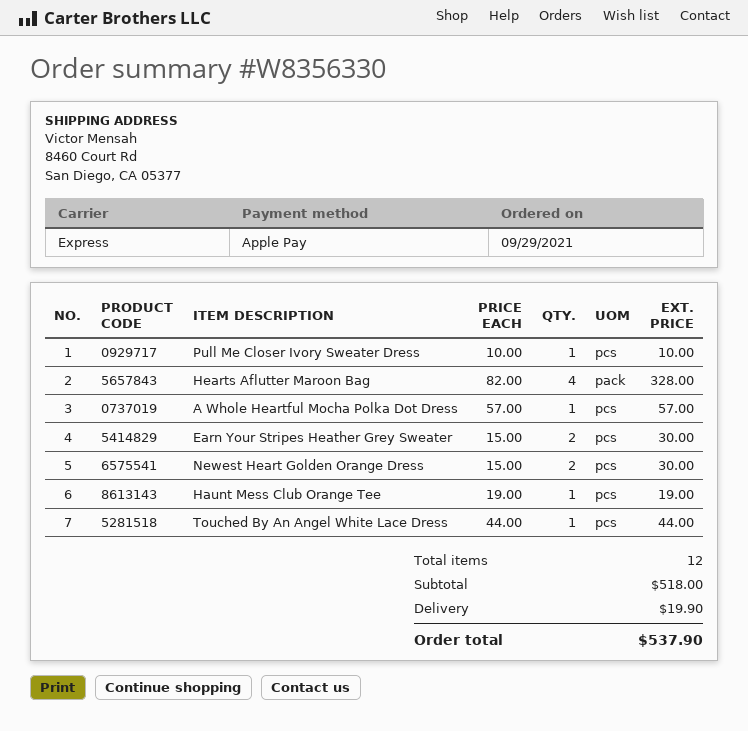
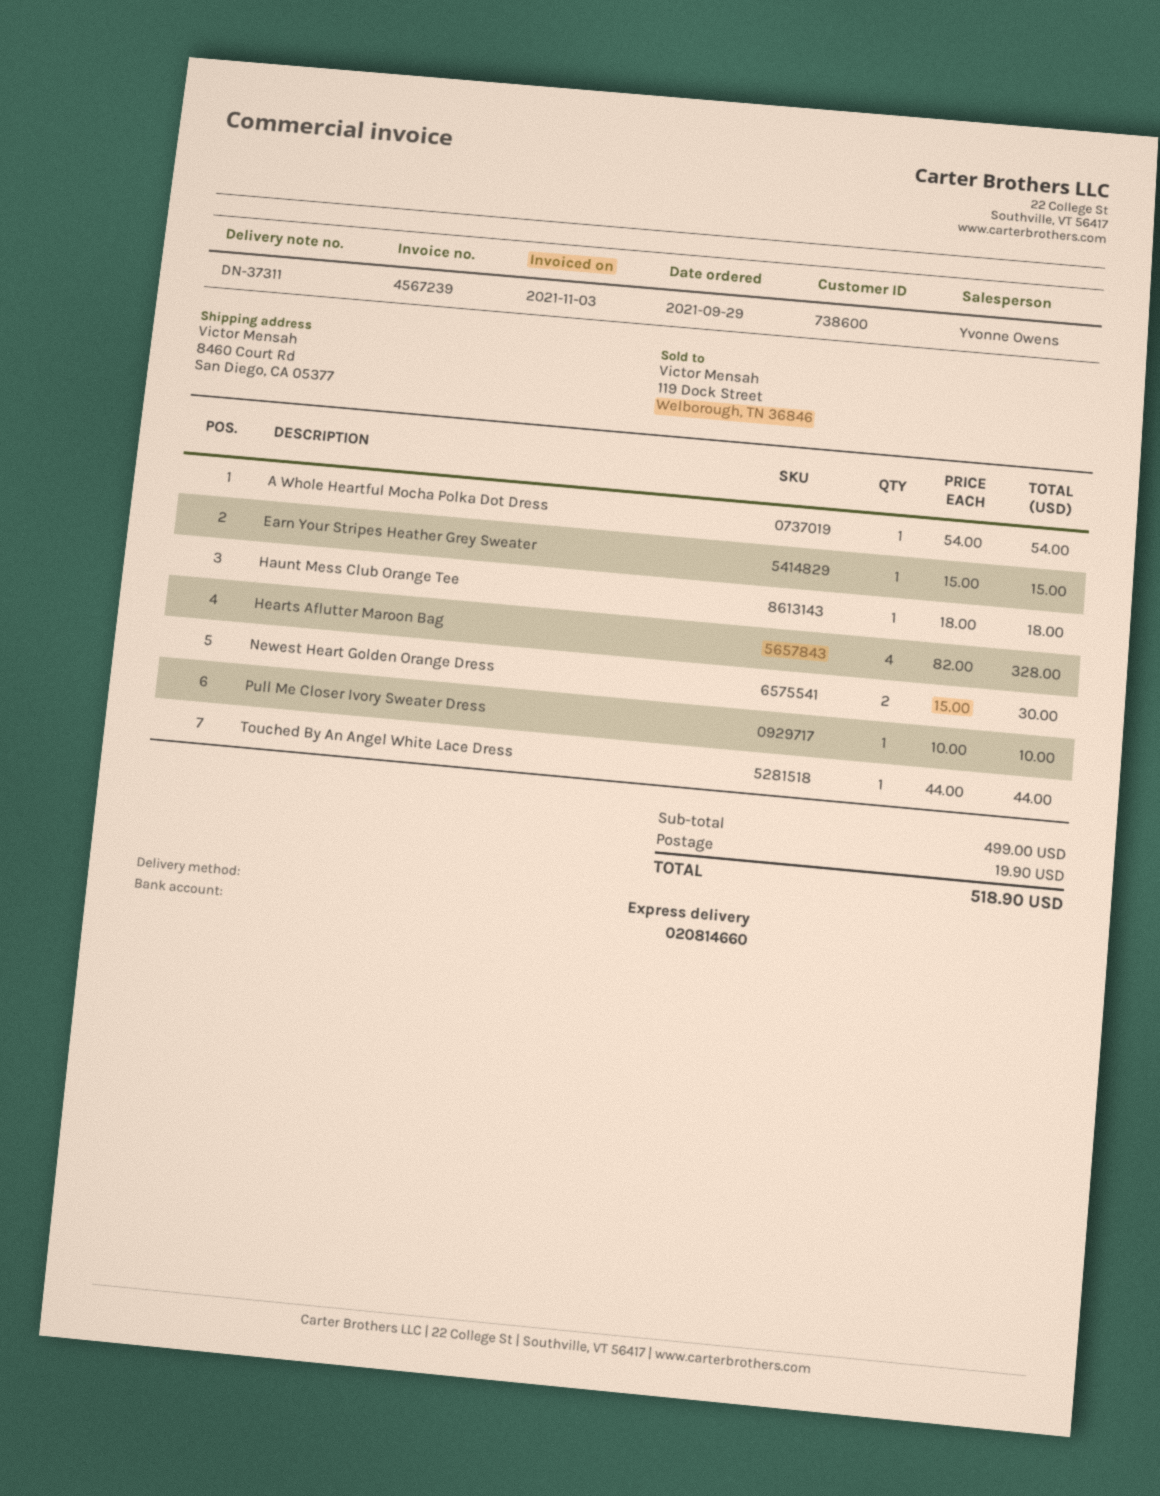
A Whole Heartful Mocha Polka Dot Dress: 1 x 57.00 = 57.00 -> 1 x 54.00 = 54.00
Earn Your Stripes Heather Grey Sweater: 2 x 15.00 = 30.00 -> 1 x 15.00 = 15.00
Haunt Mess Club Orange Tee: 1 x 19.00 = 19.00 -> 1 x 18.00 = 18.00
subtotal: 518.00 -> 499.00
total: 537.90 -> 518.90

